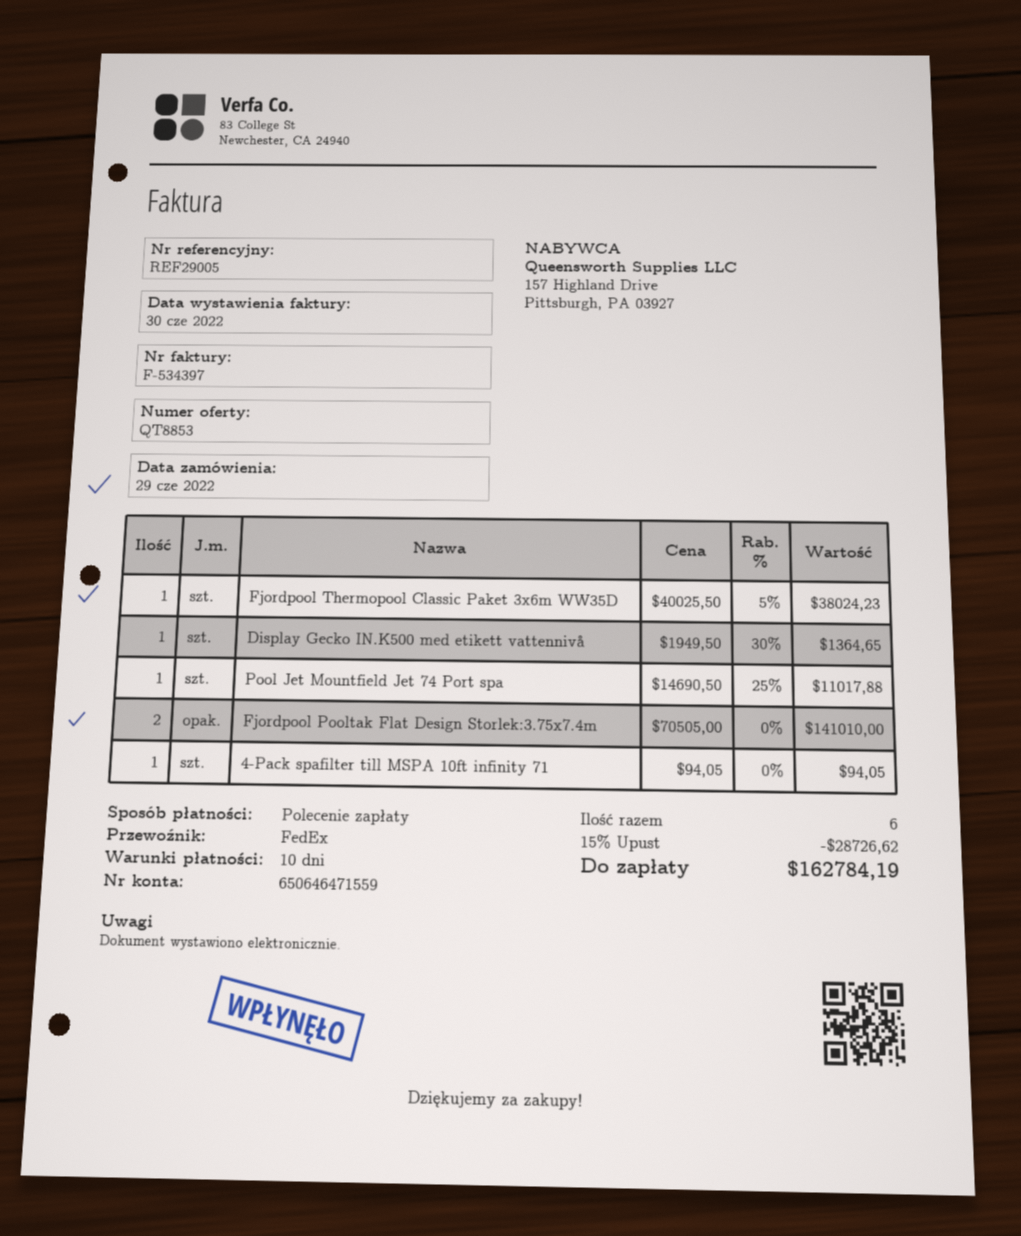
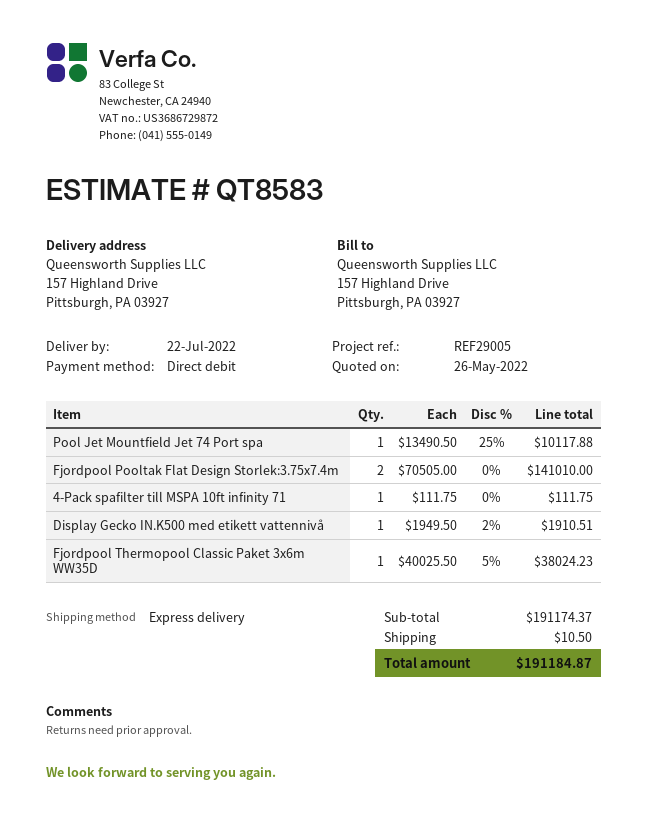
quote number: QT8853 -> QT8583
shipping method: FedEx -> express
Display Gecko IN.K500 med etikett vattennivå: 1 x 1949.50 - 30% = 1364.65 -> 1 x 1949.50 - 2% = 1910.51
Pool Jet Mountfield Jet 74 Port spa: 1 x 14690.50 - 25% = 11017.88 -> 1 x 13490.50 - 25% = 10117.88
4-Pack spafilter till MSPA 10ft infinity 71: 1 x 94.05 = 94.05 -> 1 x 111.75 = 111.75
discount: 15% = 28726.62 -> none
shipping: none -> 10.50
total: 162784.19 -> 191184.87

